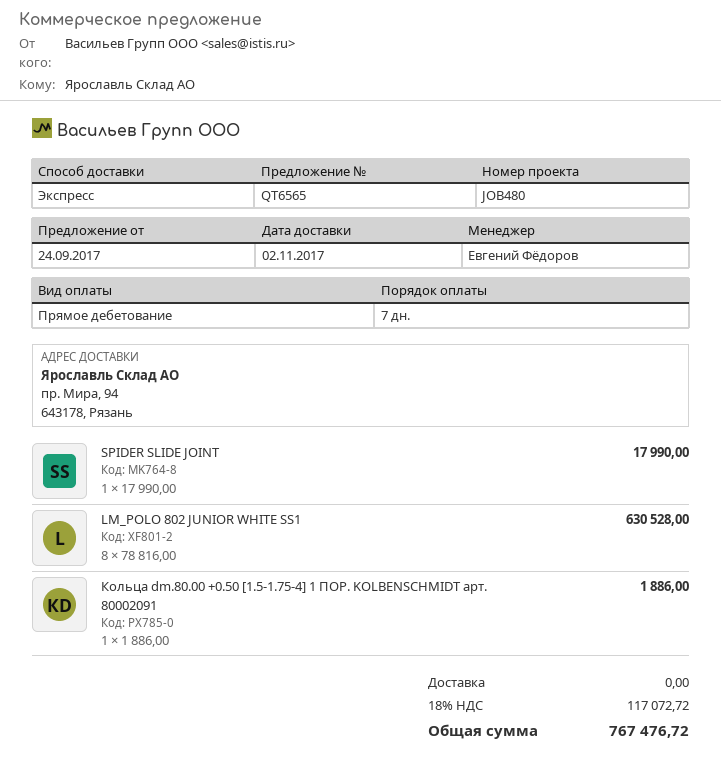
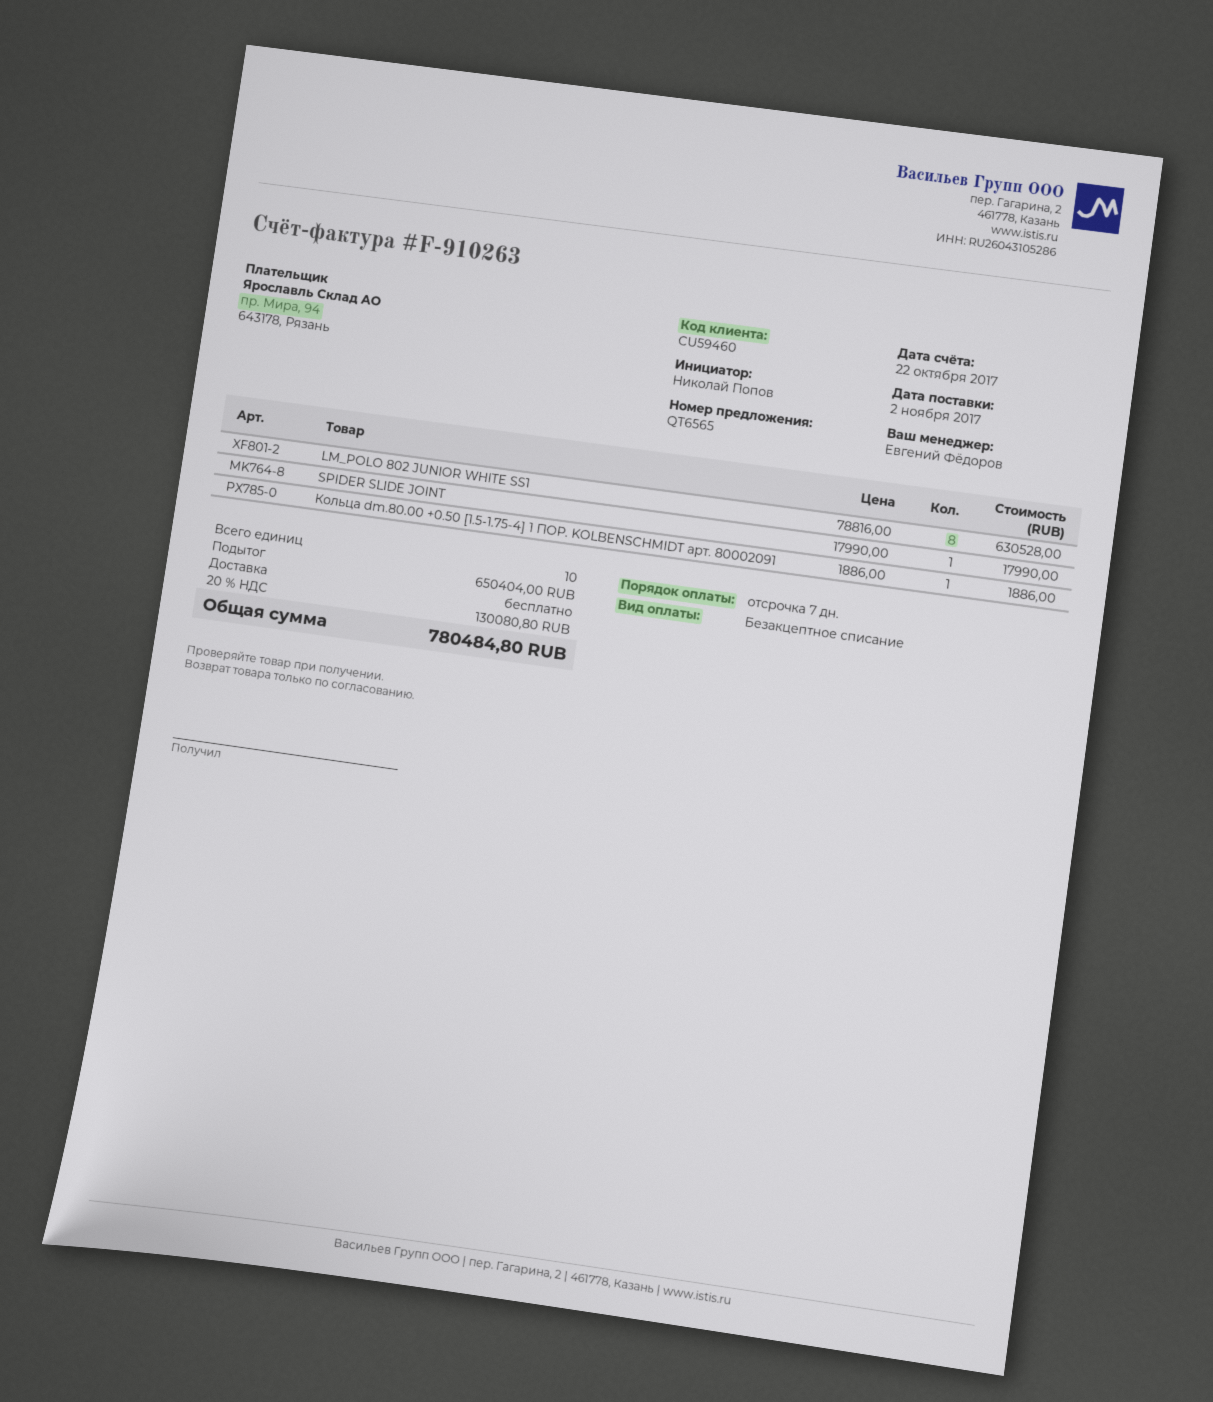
tax: 18% = 117072.72 -> 20% = 130080.80
total: 767476.72 -> 780484.80

